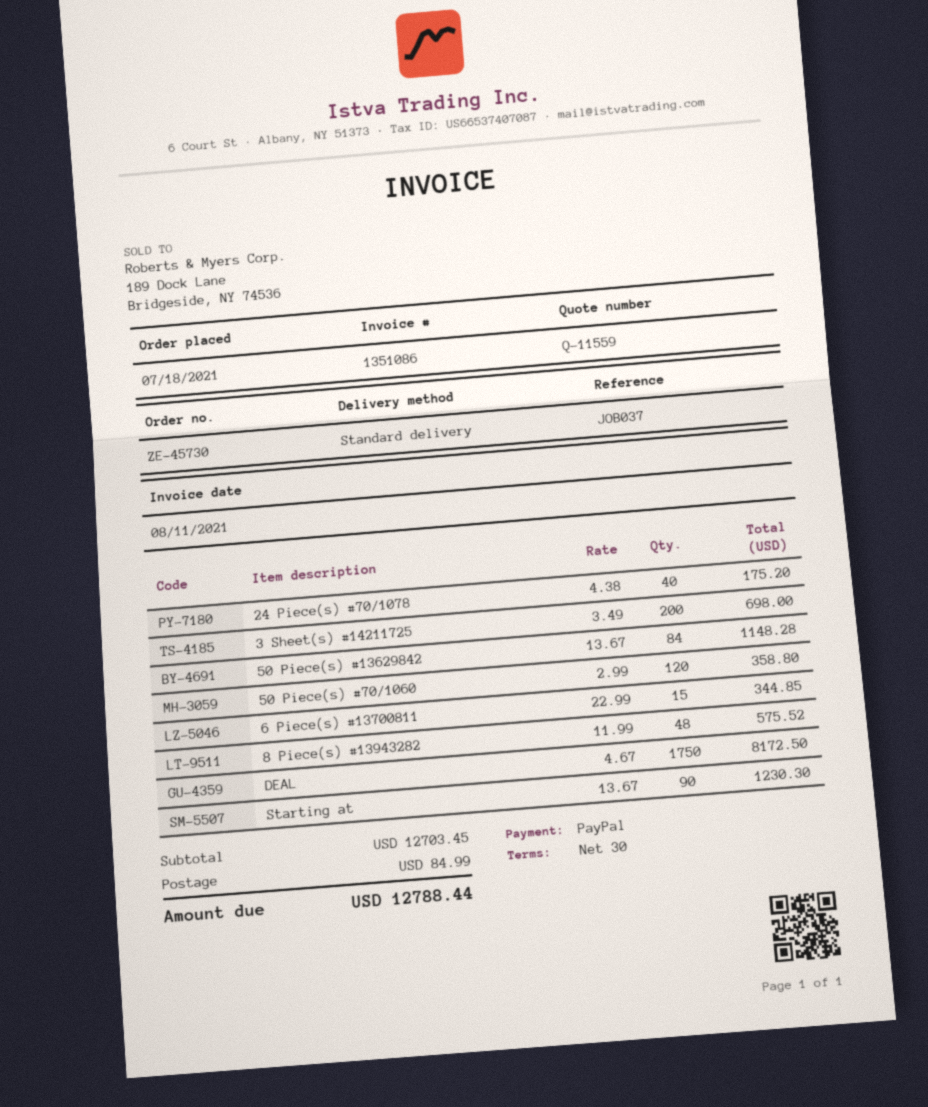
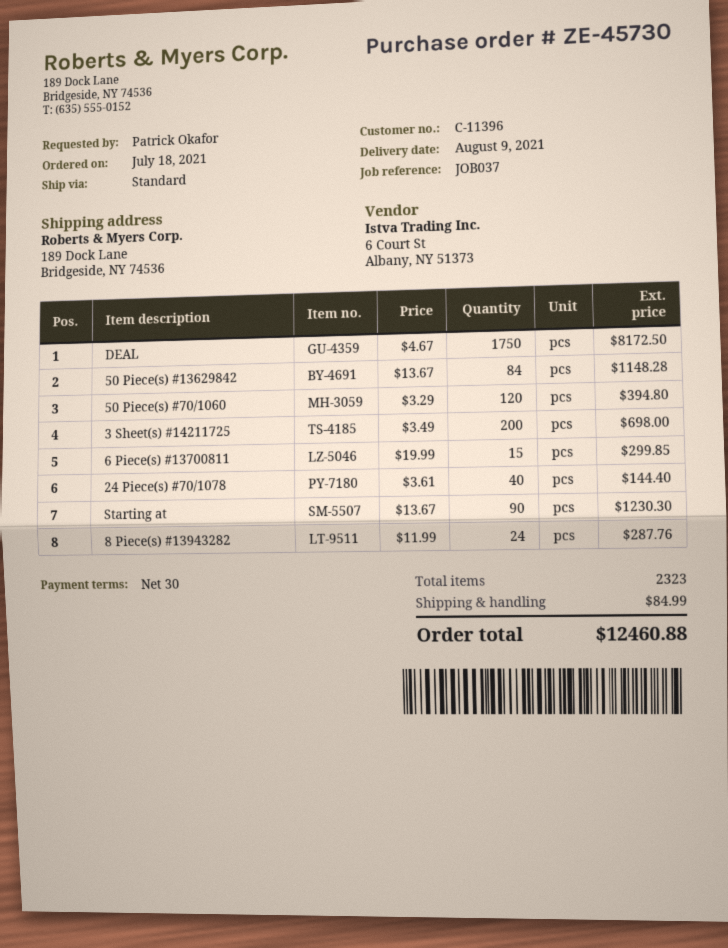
24 Piece(s) #70/1078: 40 x 4.38 = 175.20 -> 40 x 3.61 = 144.40
50 Piece(s) #70/1060: 120 x 2.99 = 358.80 -> 120 x 3.29 = 394.80
6 Piece(s) #13700811: 15 x 22.99 = 344.85 -> 15 x 19.99 = 299.85
8 Piece(s) #13943282: 48 x 11.99 = 575.52 -> 24 x 11.99 = 287.76
total: 12788.44 -> 12460.88

